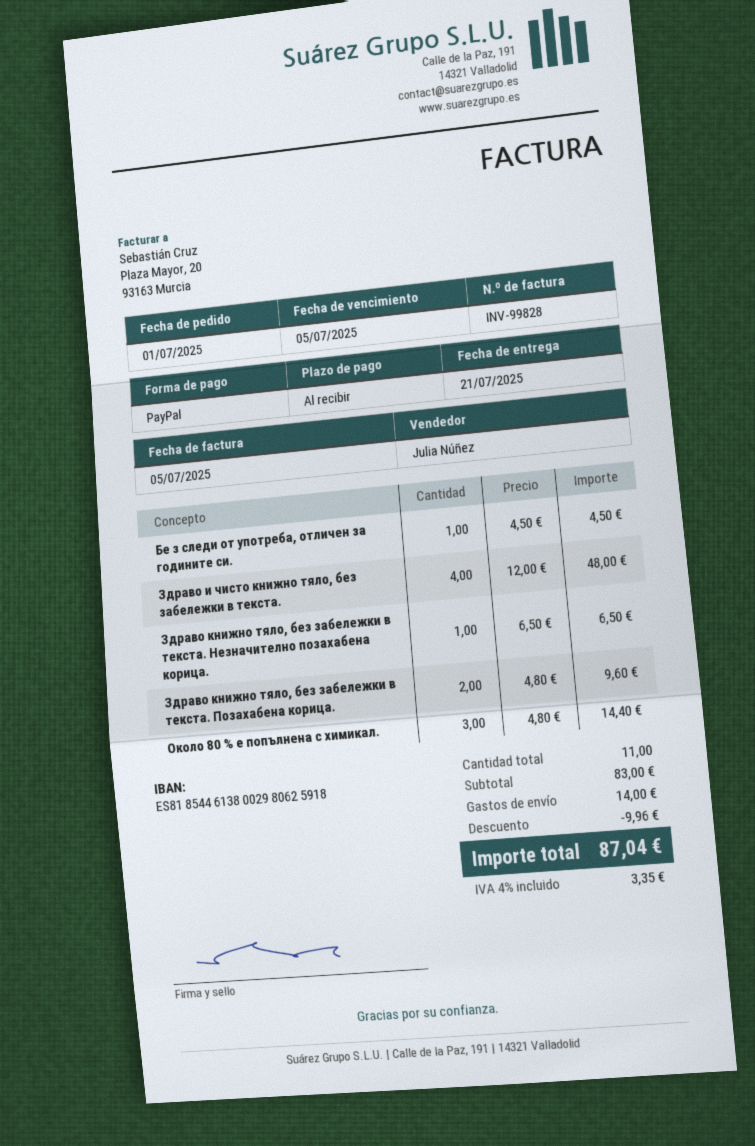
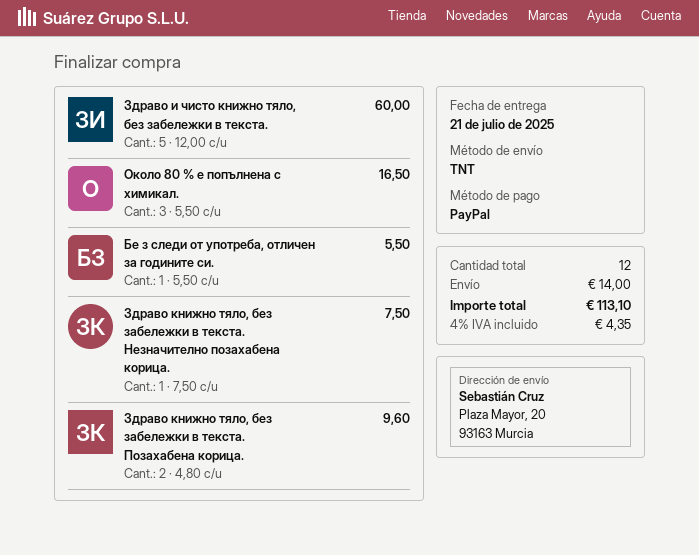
Бе з следи от употреба, отличен за годините си.: 1 x 4.50 = 4.50 -> 1 x 5.50 = 5.50
Здраво и чисто книжно тяло, без забележки в текста.: 4 x 12.00 = 48.00 -> 5 x 12.00 = 60.00
Здраво книжно тяло, без забележки в текста. Незначително позахабена корица.: 1 x 6.50 = 6.50 -> 1 x 7.50 = 7.50
Около 80 % е попълнена с химикал.: 3 x 4.80 = 14.40 -> 3 x 5.50 = 16.50
total quantity: 11 -> 12
discount: 9.96 -> none
tax: 4% = 3.35 -> 4% = 4.35
total: 87.04 -> 113.10

